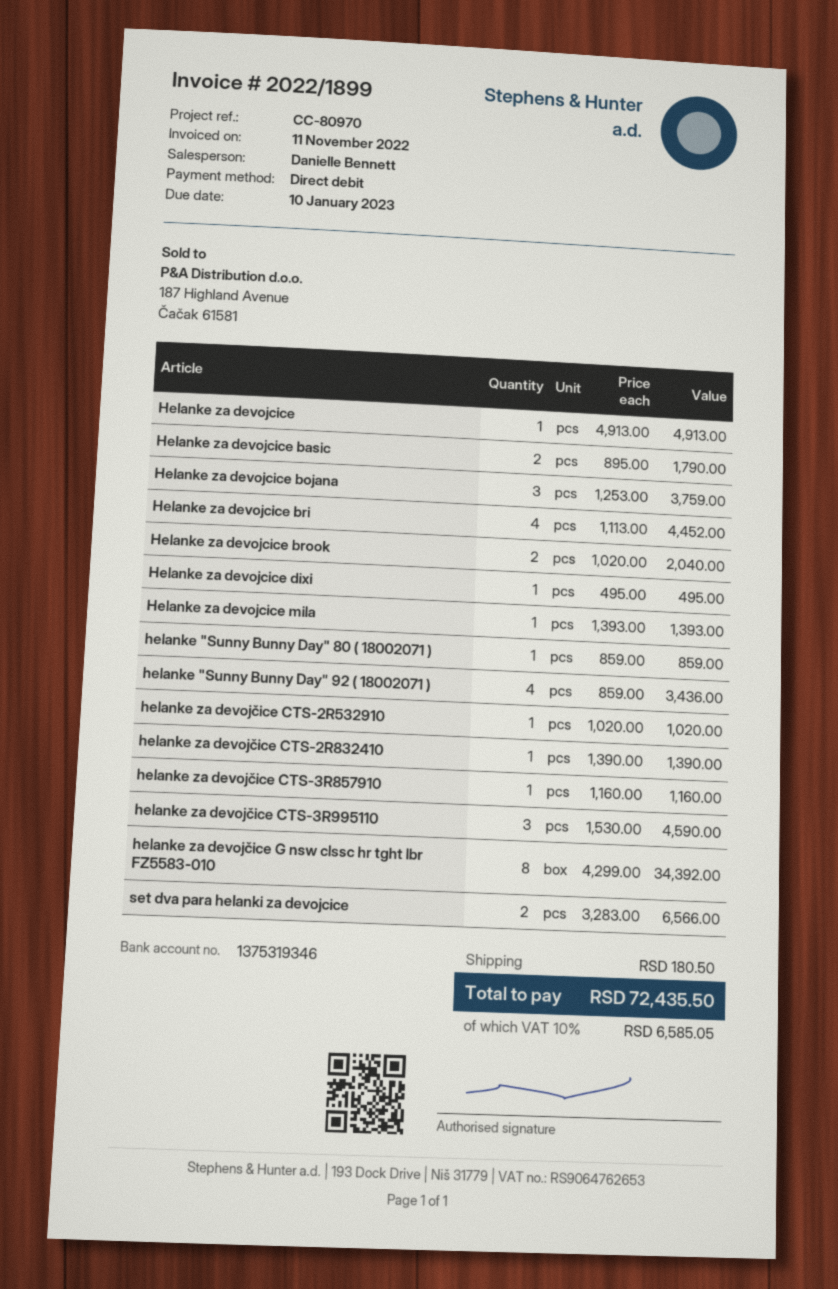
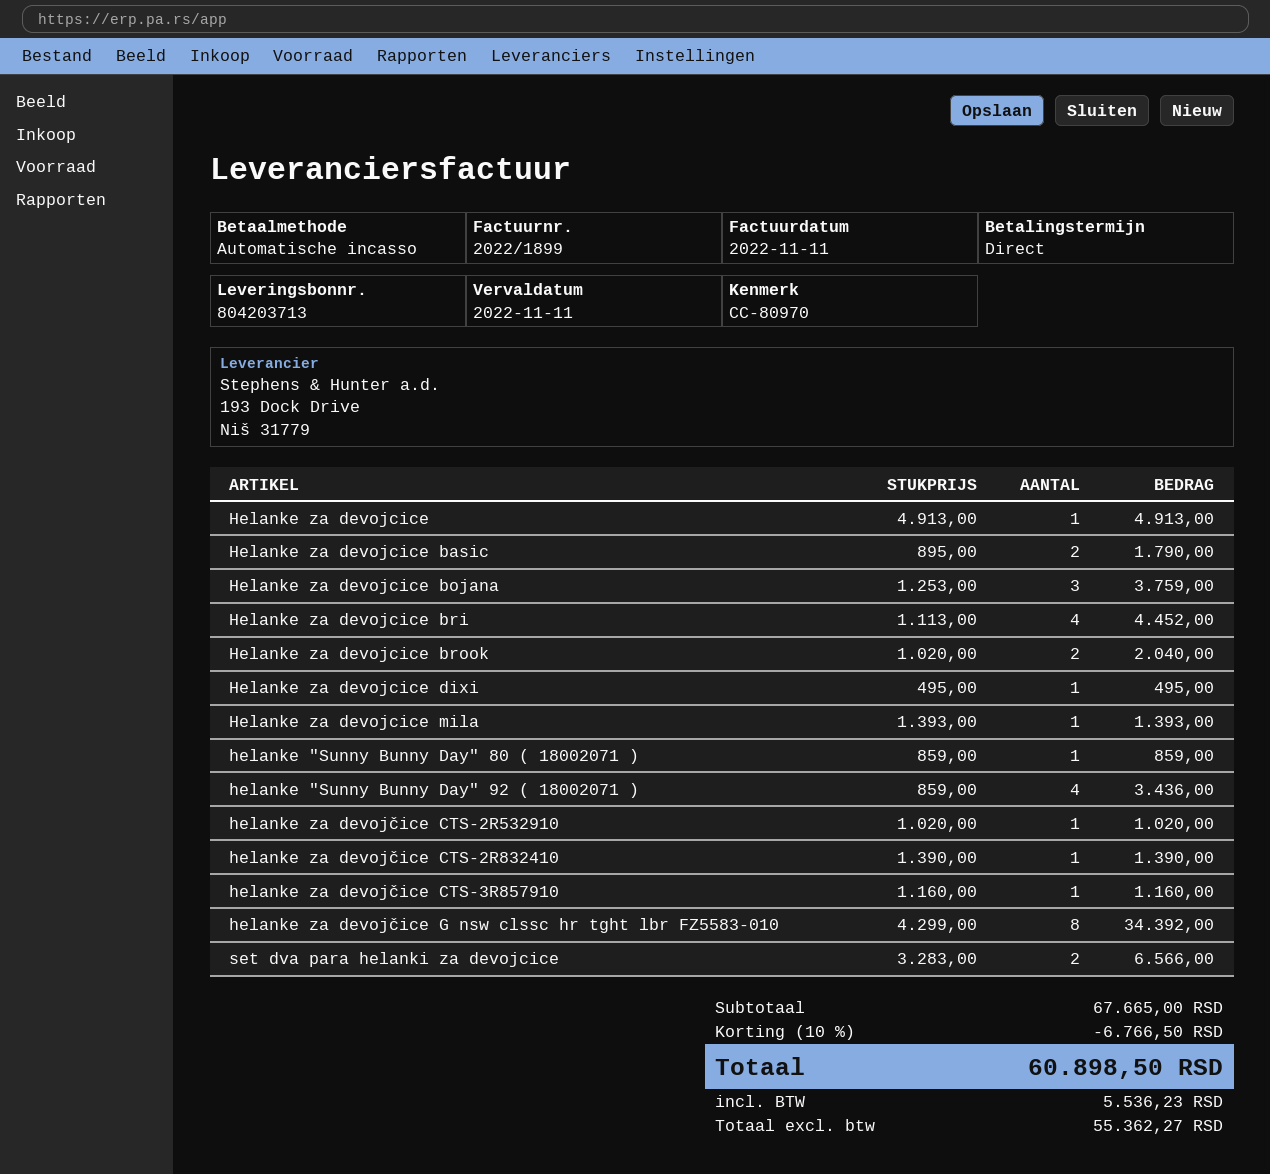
due date: 2023-01-10 -> 2022-11-11
helanke za devojčice CTS-3R995110: 3 x 1530.00 = 4590.00 -> none
discount: none -> 10% = 6766.50
shipping: 180.50 -> none
tax: 6585.05 -> 5536.23
total: 72435.50 -> 60898.50

